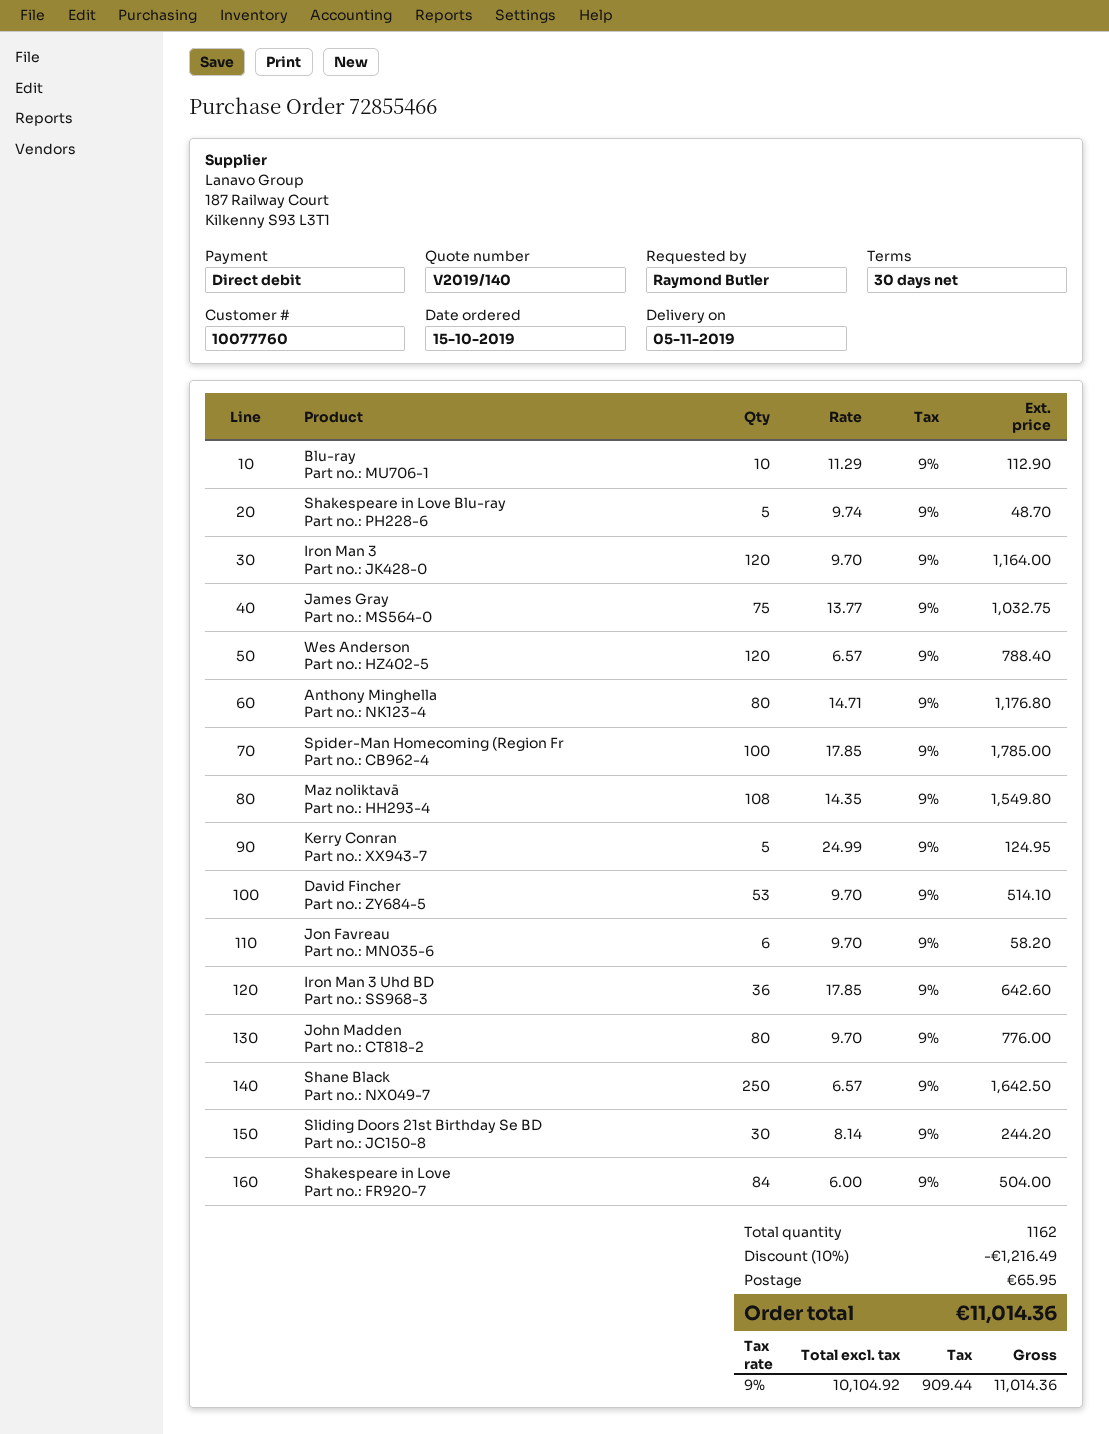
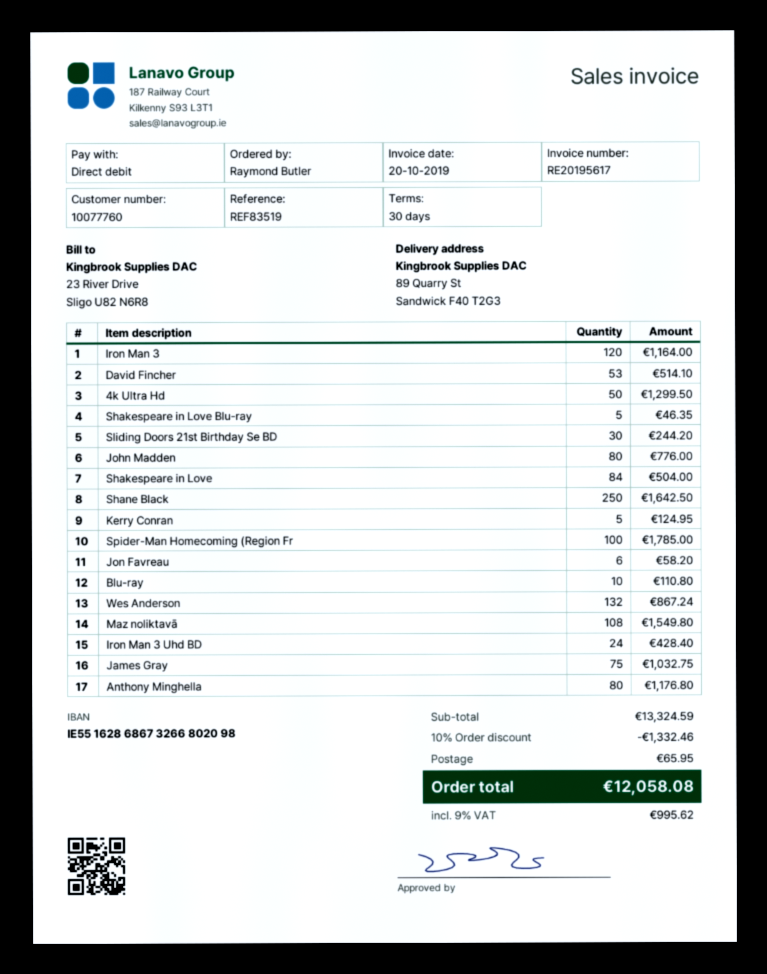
Blu-ray: 10 for 112.90 -> 10 for 110.80
Shakespeare in Love Blu-ray: 5 for 48.70 -> 5 for 46.35
Wes Anderson: 120 for 788.40 -> 132 for 867.24
Iron Man 3 Uhd BD: 36 for 642.60 -> 24 for 428.40
4k Ultra Hd: none -> 50 for 1299.50
discount: 10% = 1216.49 -> 10% = 1332.46
tax: 9% = 909.44 -> 9% = 995.62
total: 11014.36 -> 12058.08

